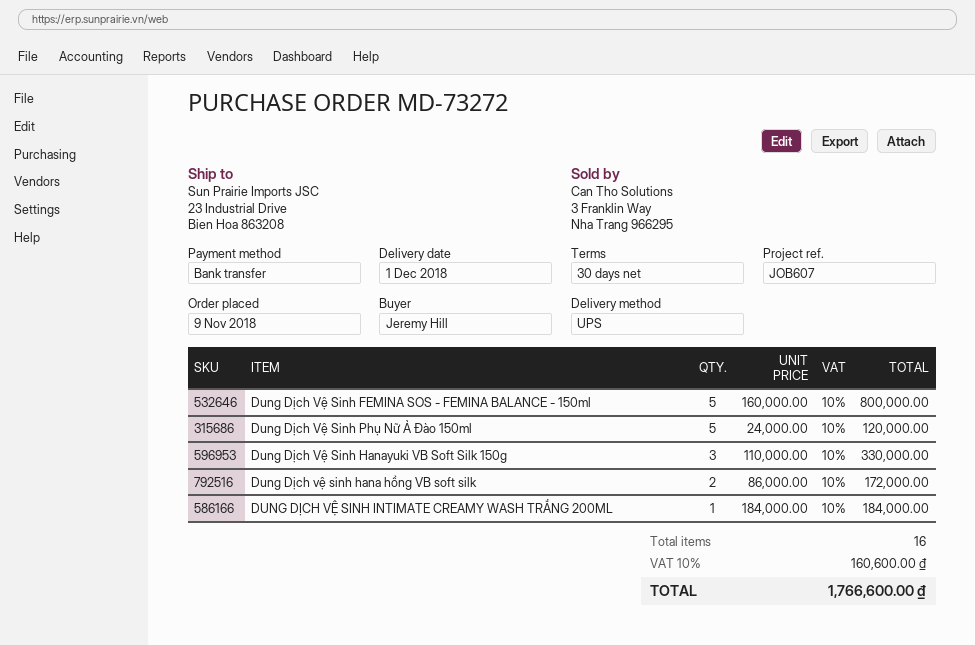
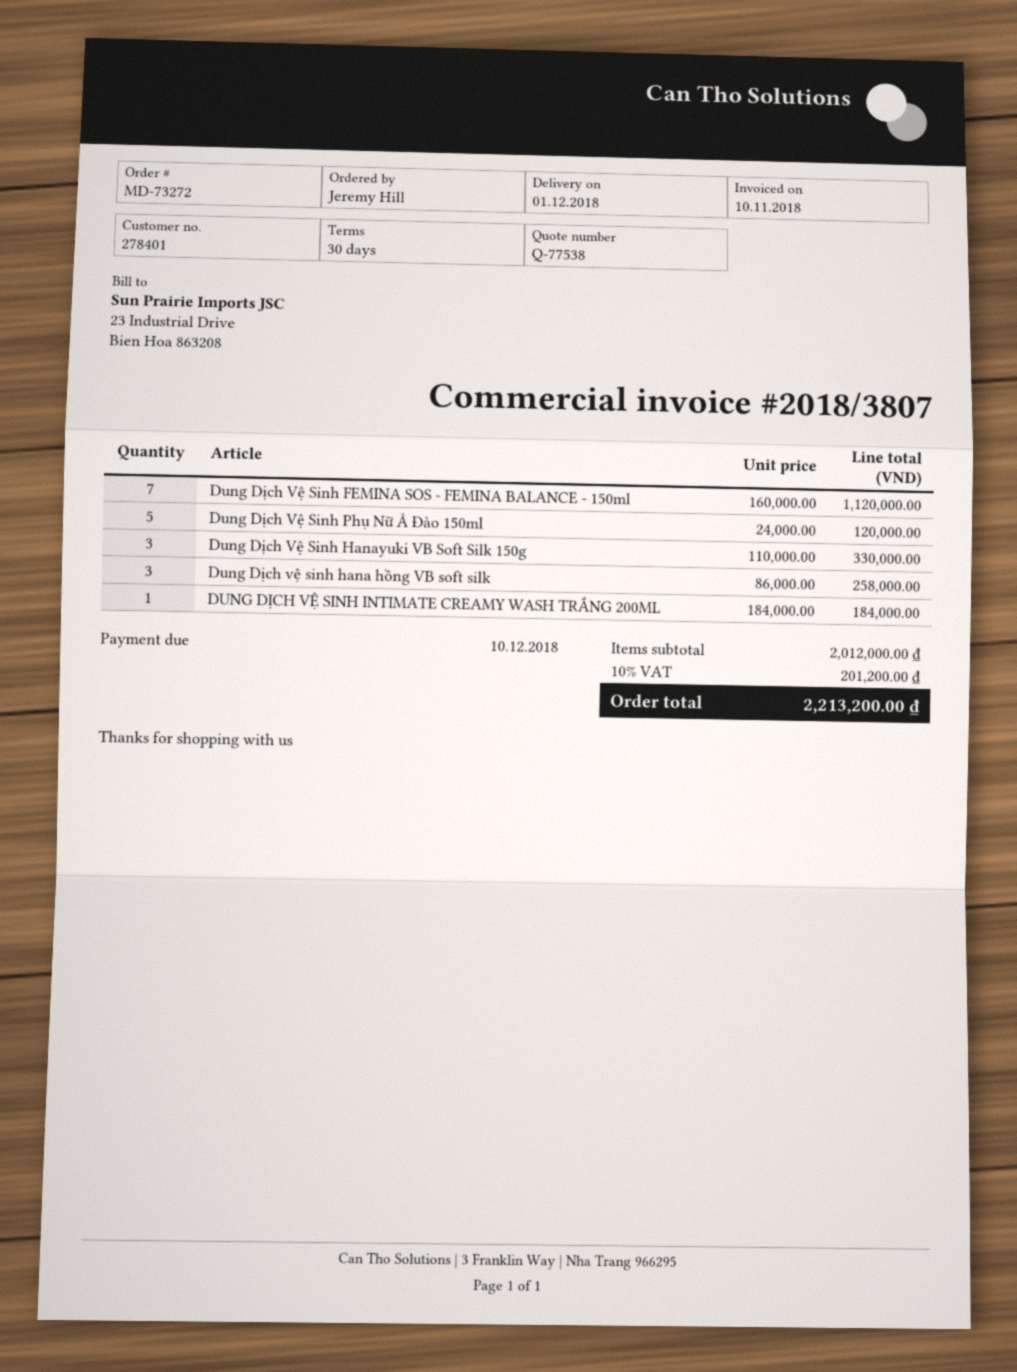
Dung Dịch Vệ Sinh FEMINA SOS - FEMINA BALANCE - 150ml: 5 x 160000.00 = 800000.00 -> 7 x 160000.00 = 1120000.00
Dung Dịch vệ sinh hana hồng VB soft silk: 2 x 86000.00 = 172000.00 -> 3 x 86000.00 = 258000.00
tax: 10% = 160600.00 -> 10% = 201200.00
total: 1766600.00 -> 2213200.00

